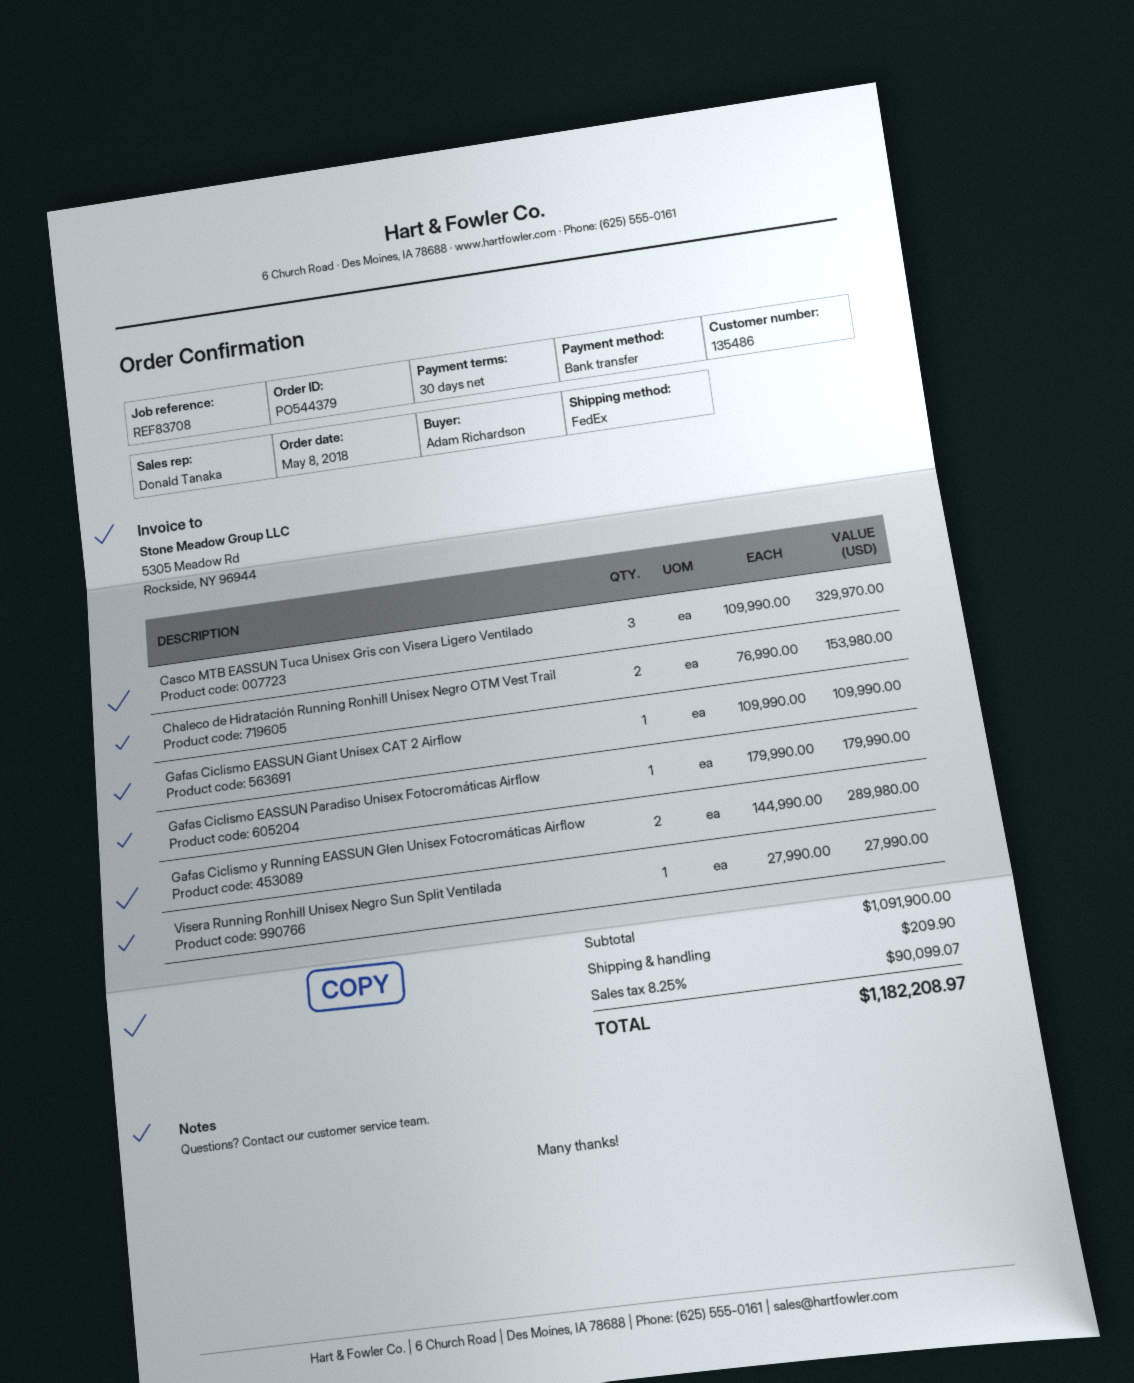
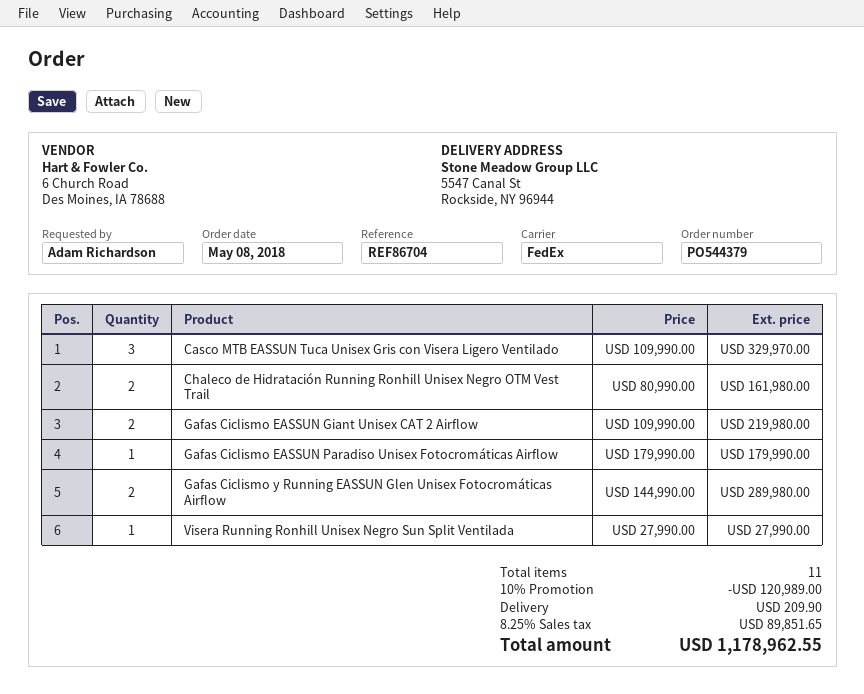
reference: REF83708 -> REF86704
Chaleco de Hidratación Running Ronhill Unisex Negro OTM Vest Trail: 2 x 76990.00 = 153980.00 -> 2 x 80990.00 = 161980.00
Gafas Ciclismo EASSUN Giant Unisex CAT 2 Airflow: 1 x 109990.00 = 109990.00 -> 2 x 109990.00 = 219980.00
discount: none -> 10% = 120989.00
tax: 8.25% = 90099.07 -> 8.25% = 89851.65
total: 1182208.97 -> 1178962.55

